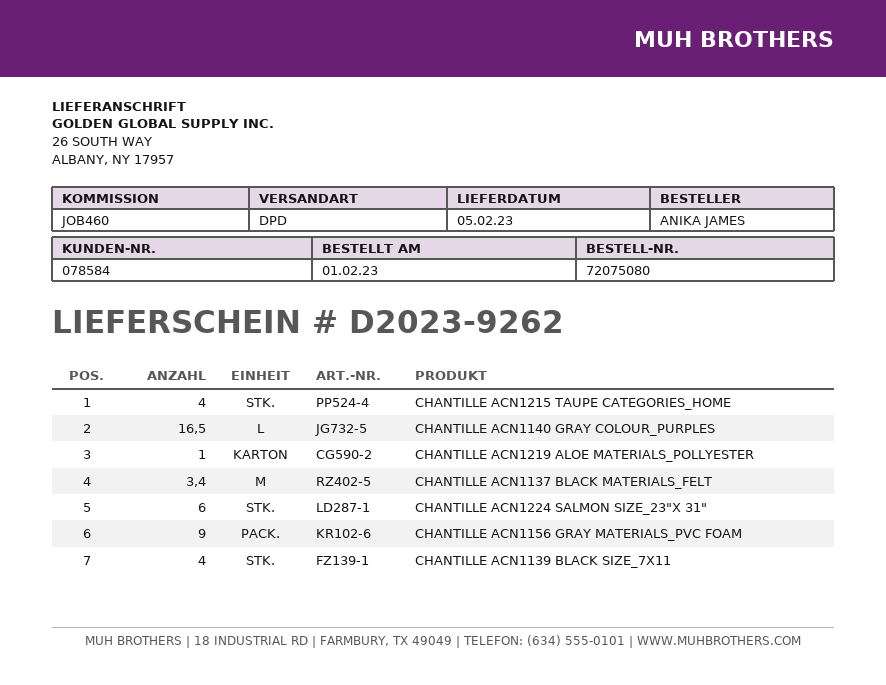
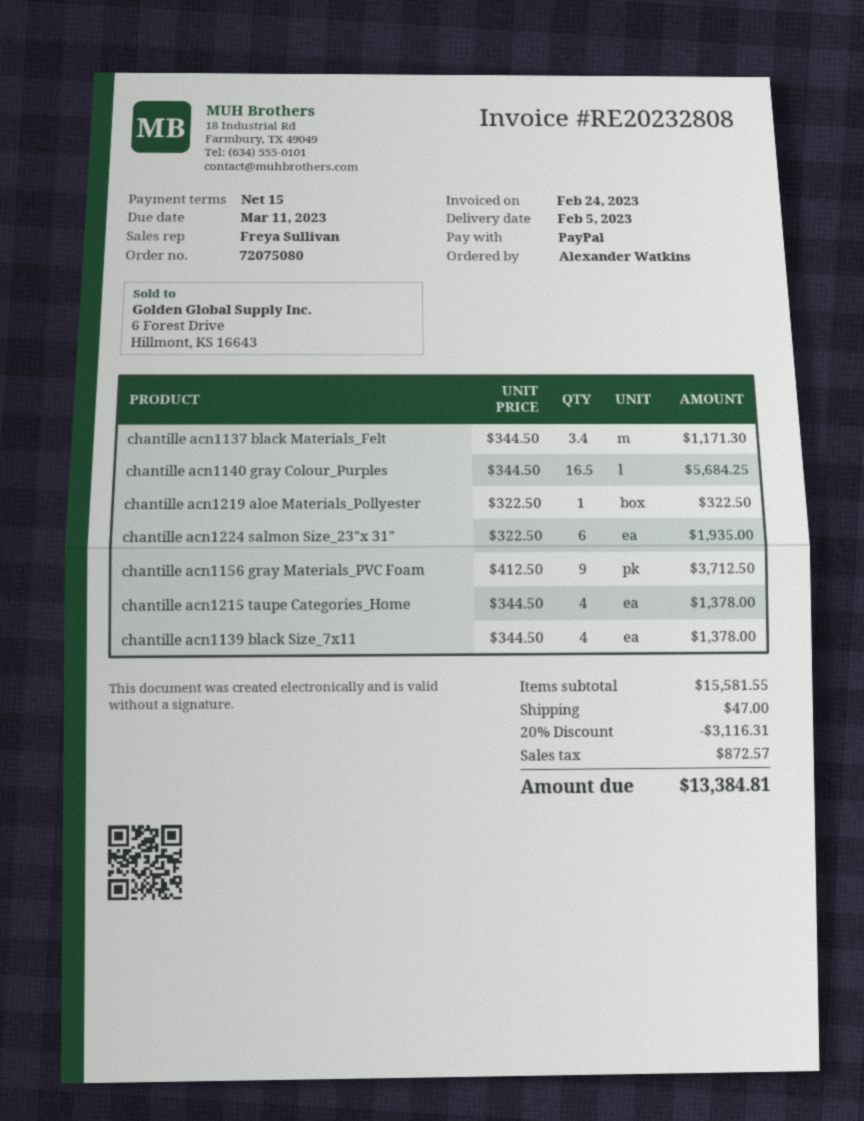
ordered by: ANIKA JAMES -> Alexander Watkins

